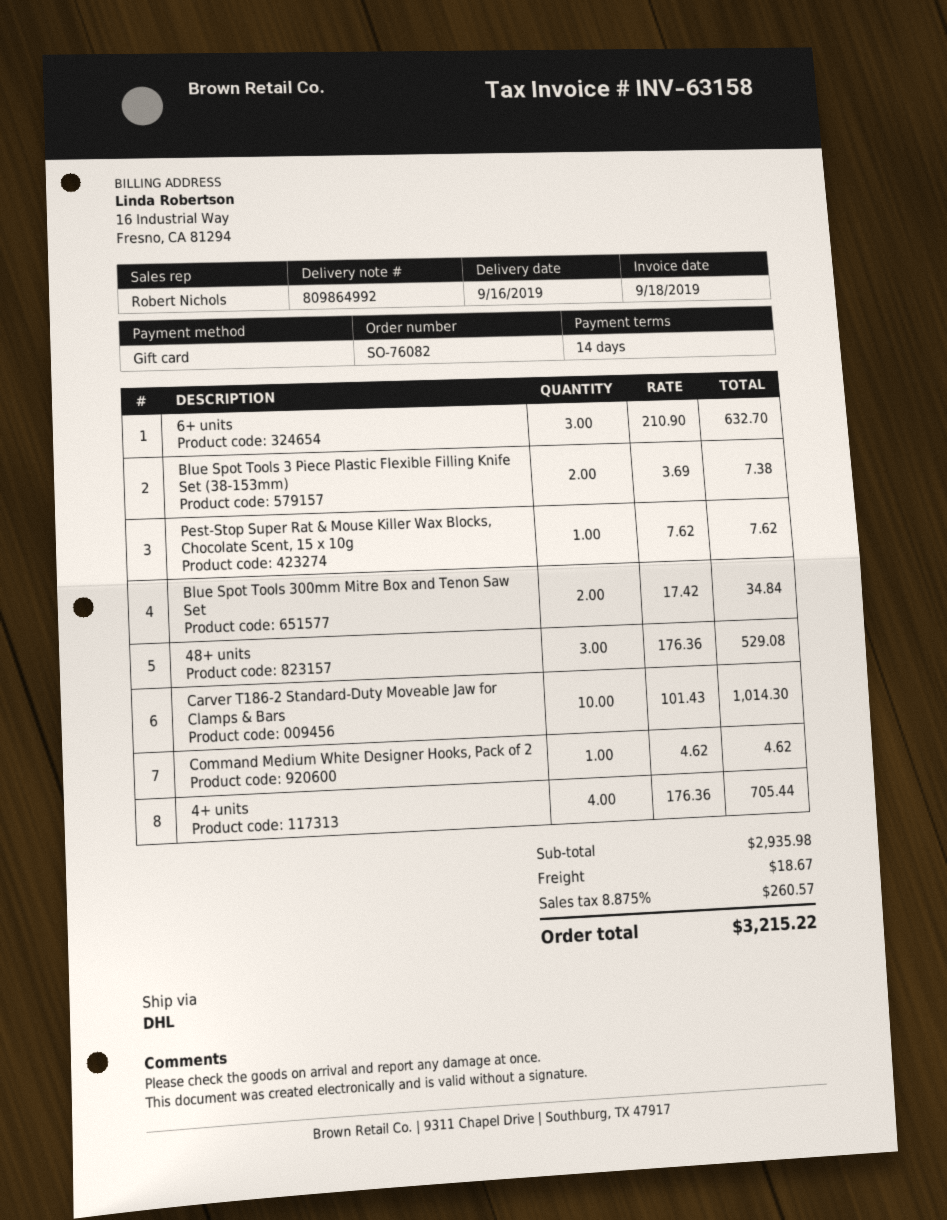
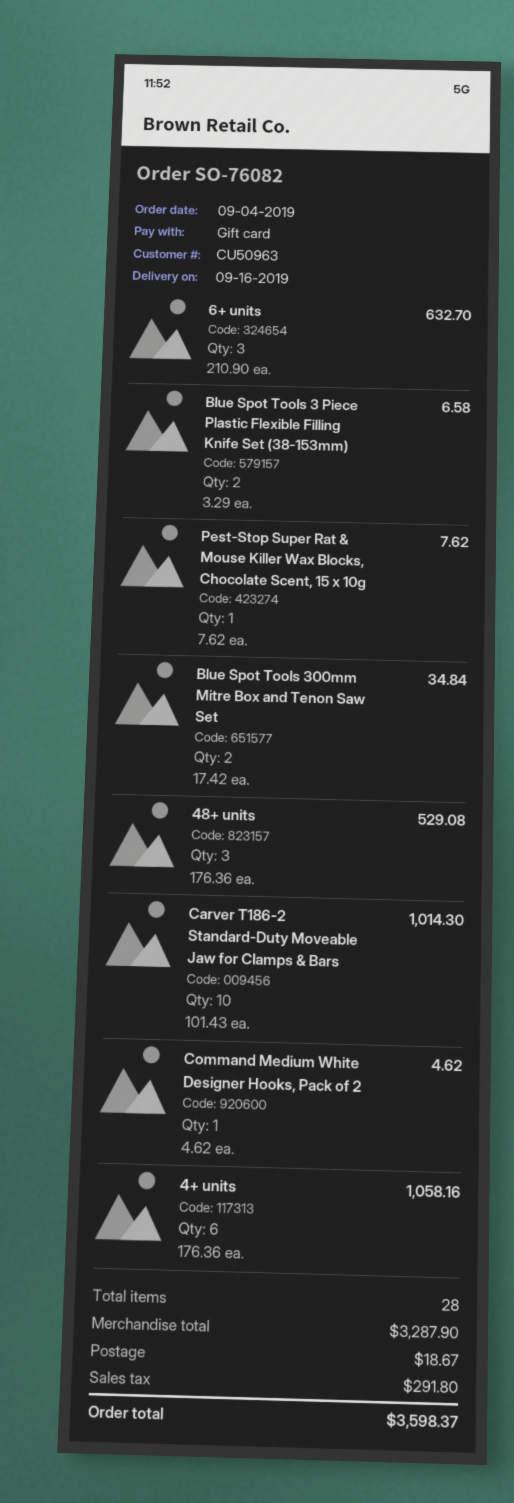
Blue Spot Tools 3 Piece Plastic Flexible Filling Knife Set (38-153mm): 2 x 3.69 = 7.38 -> 2 x 3.29 = 6.58
4+ units: 4 x 176.36 = 705.44 -> 6 x 176.36 = 1058.16
subtotal: 2935.98 -> 3287.90
tax: 260.57 -> 291.80
total: 3215.22 -> 3598.37

